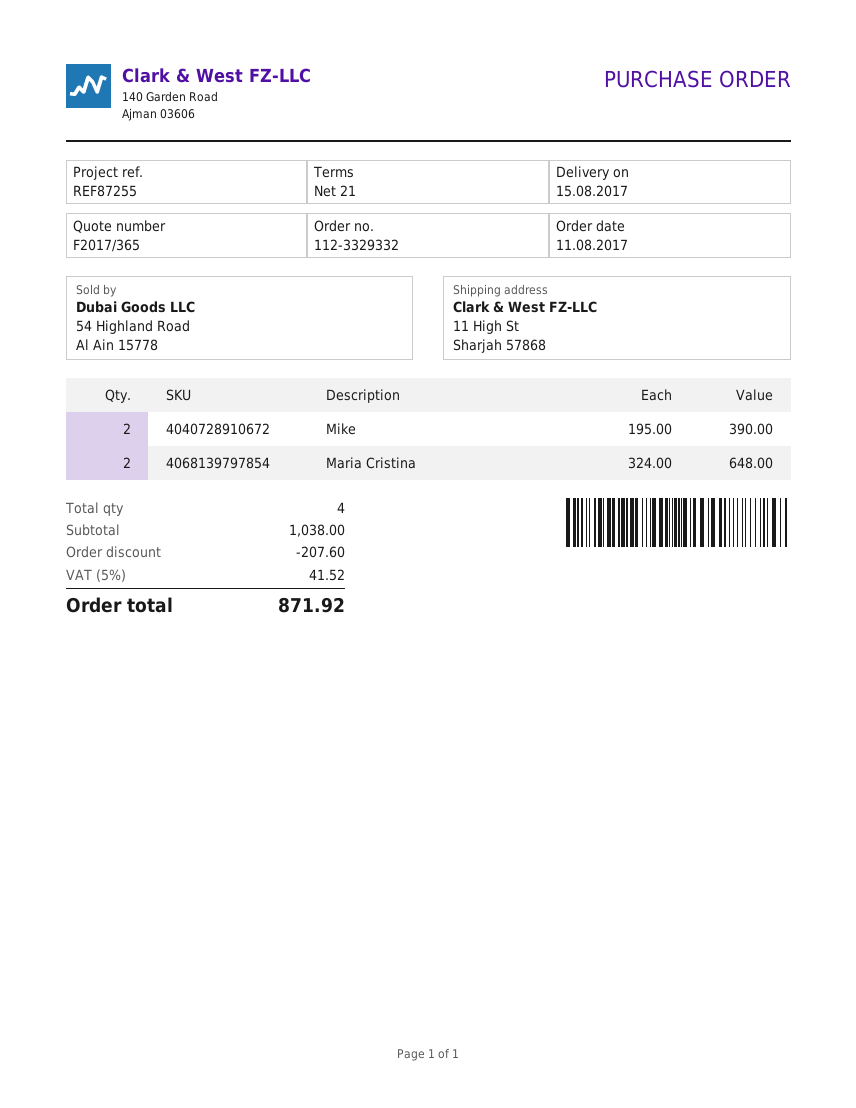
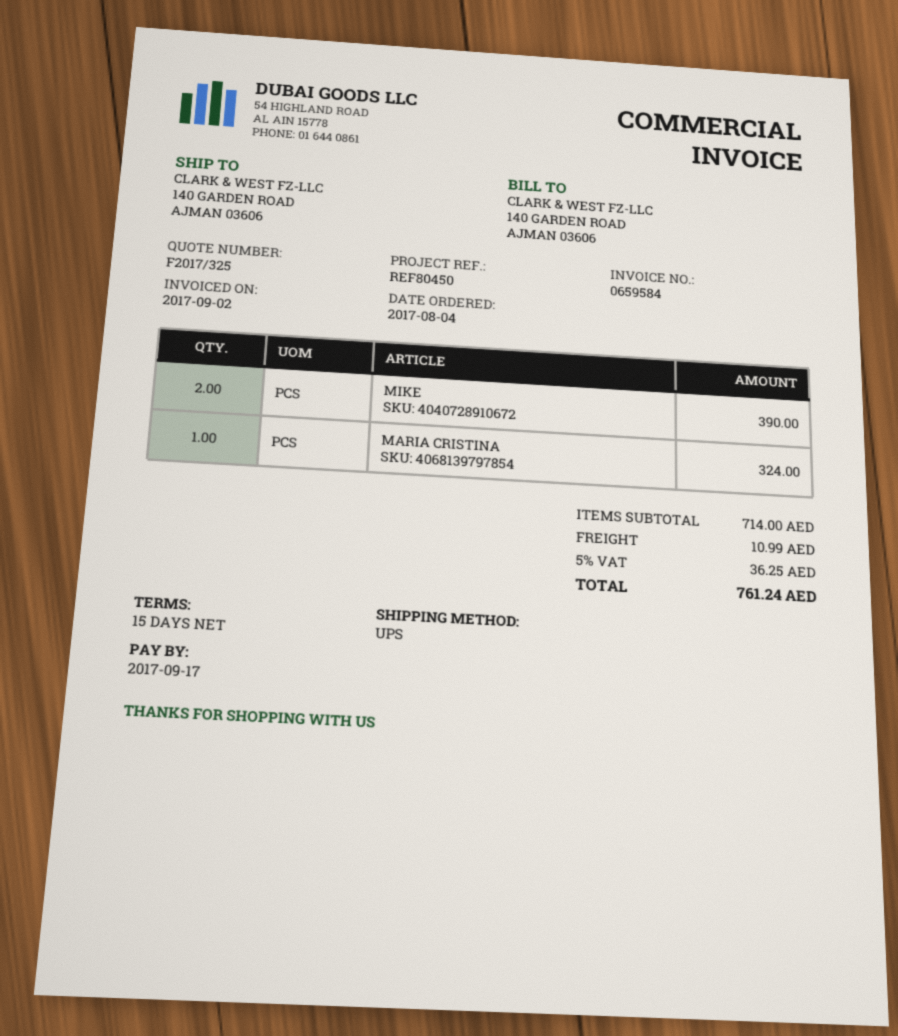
quote number: F2017/365 -> F2017/325
order date: 2017-08-11 -> 2017-08-04
payment terms: 21 days -> 15 days
reference: REF87255 -> REF80450
ship to: 11 High St, Sharjah 57868 -> 140 GARDEN ROAD, AJMAN 03606
Maria Cristina: 2 for 648.00 -> 1 for 324.00
subtotal: 1038.00 -> 714.00
discount: 207.60 -> none
shipping: none -> 10.99
tax: 5% = 41.52 -> 5% = 36.25
total: 871.92 -> 761.24

